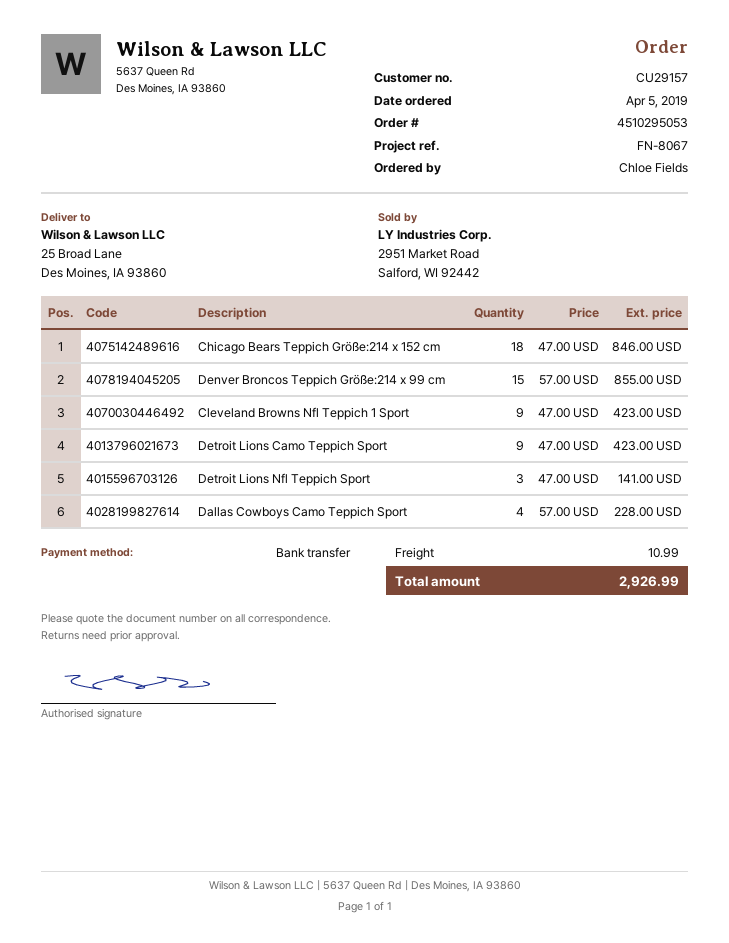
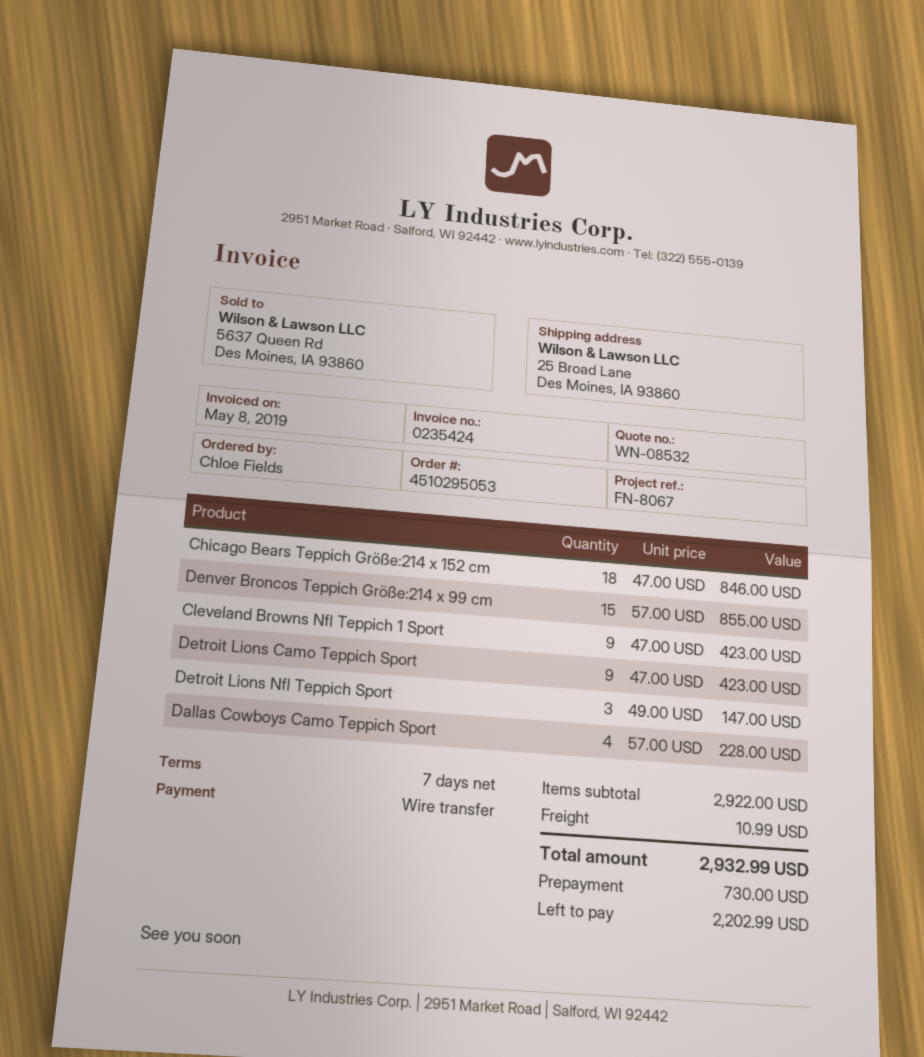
Detroit Lions Nfl Teppich Sport: 3 x 47.00 = 141.00 -> 3 x 49.00 = 147.00
total: 2926.99 -> 2932.99

